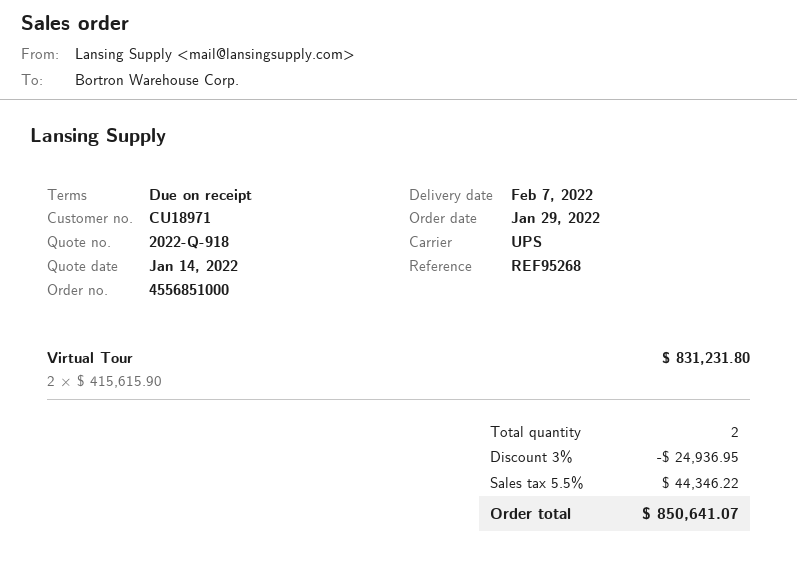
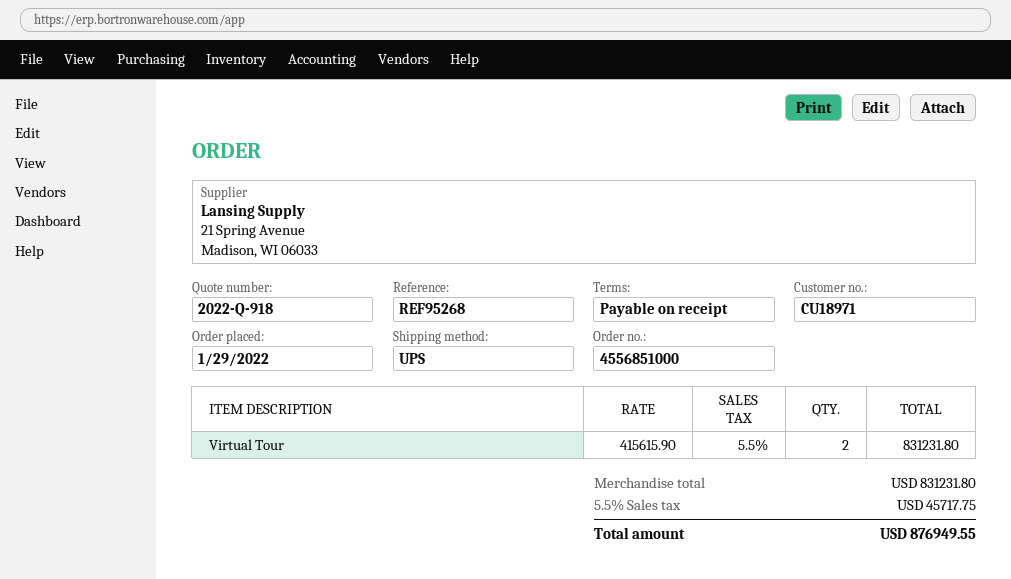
discount: 3% = 24936.95 -> none
tax: 5.5% = 44346.22 -> 5.5% = 45717.75
total: 850641.07 -> 876949.55

